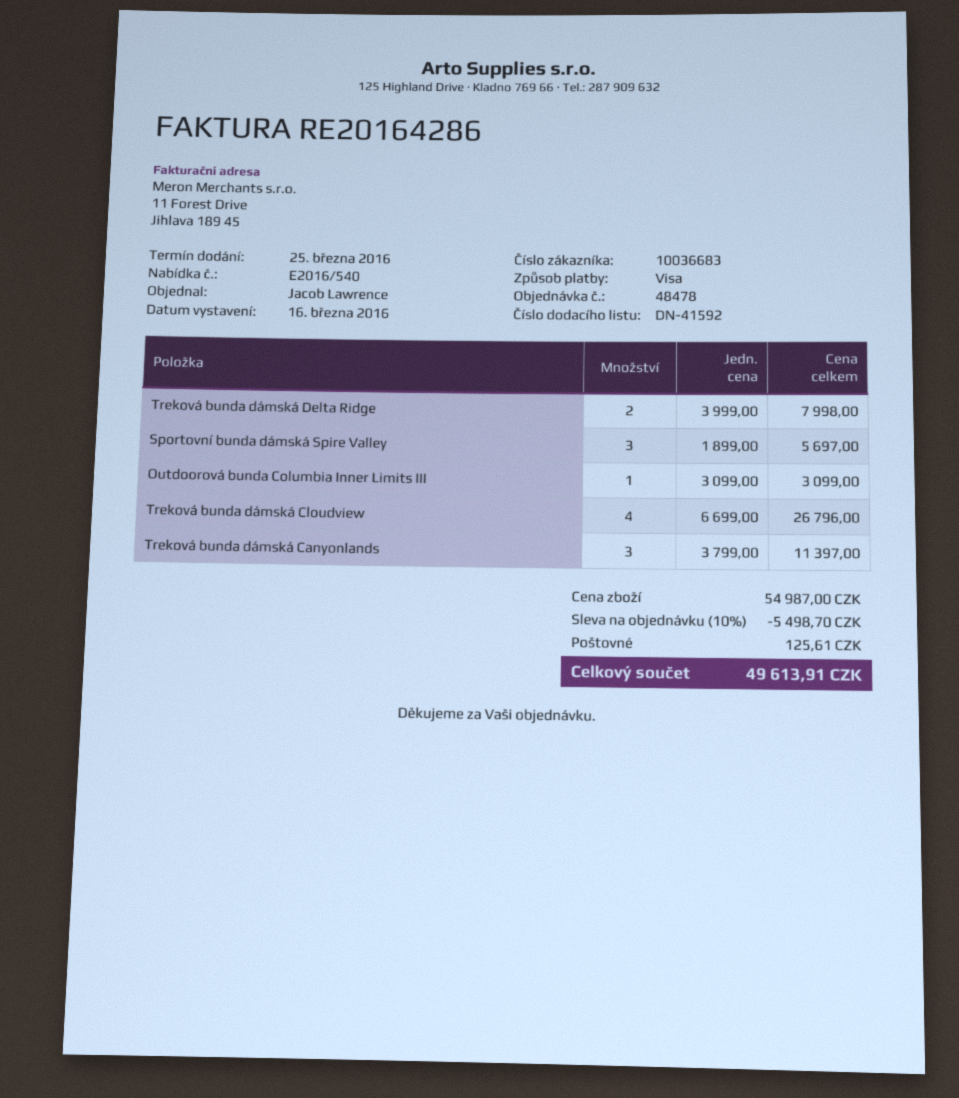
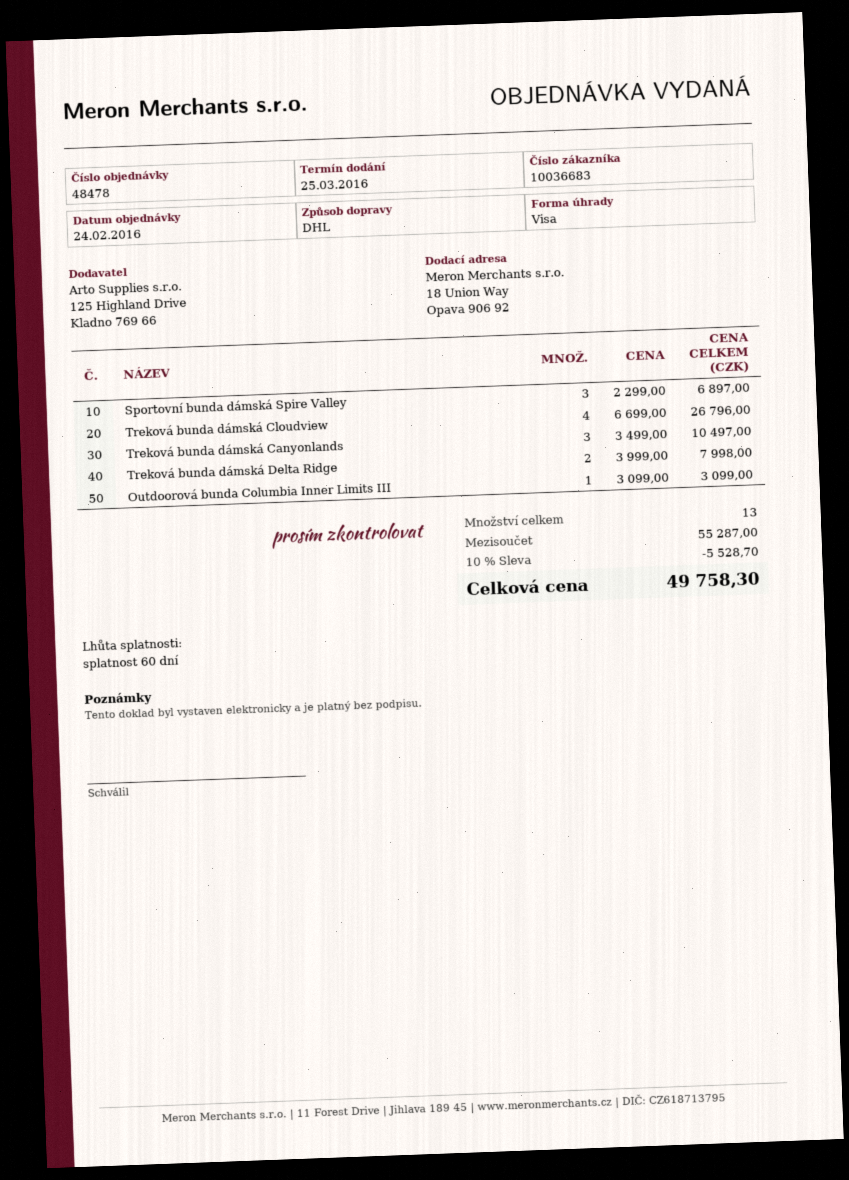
Sportovní bunda dámská Spire Valley: 3 x 1899.00 = 5697.00 -> 3 x 2299.00 = 6897.00
Treková bunda dámská Canyonlands: 3 x 3799.00 = 11397.00 -> 3 x 3499.00 = 10497.00
subtotal: 54987.00 -> 55287.00
discount: 10% = 5498.70 -> 10% = 5528.70
shipping: 125.61 -> none
total: 49613.91 -> 49758.30

